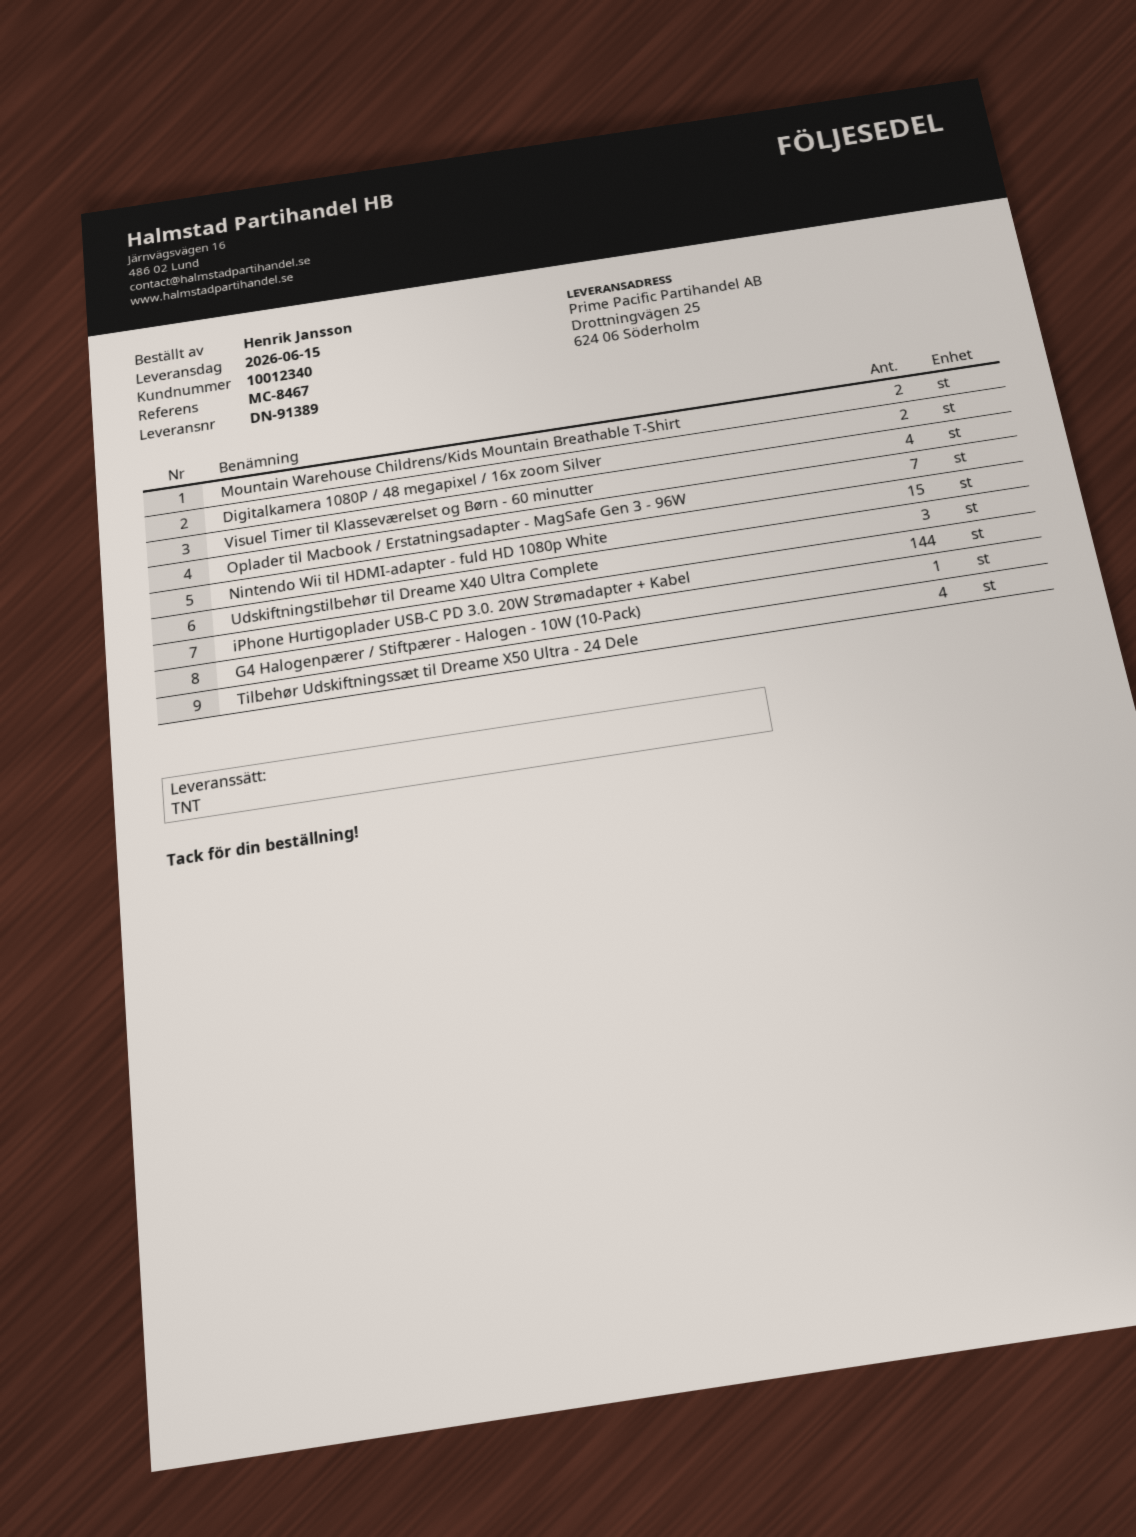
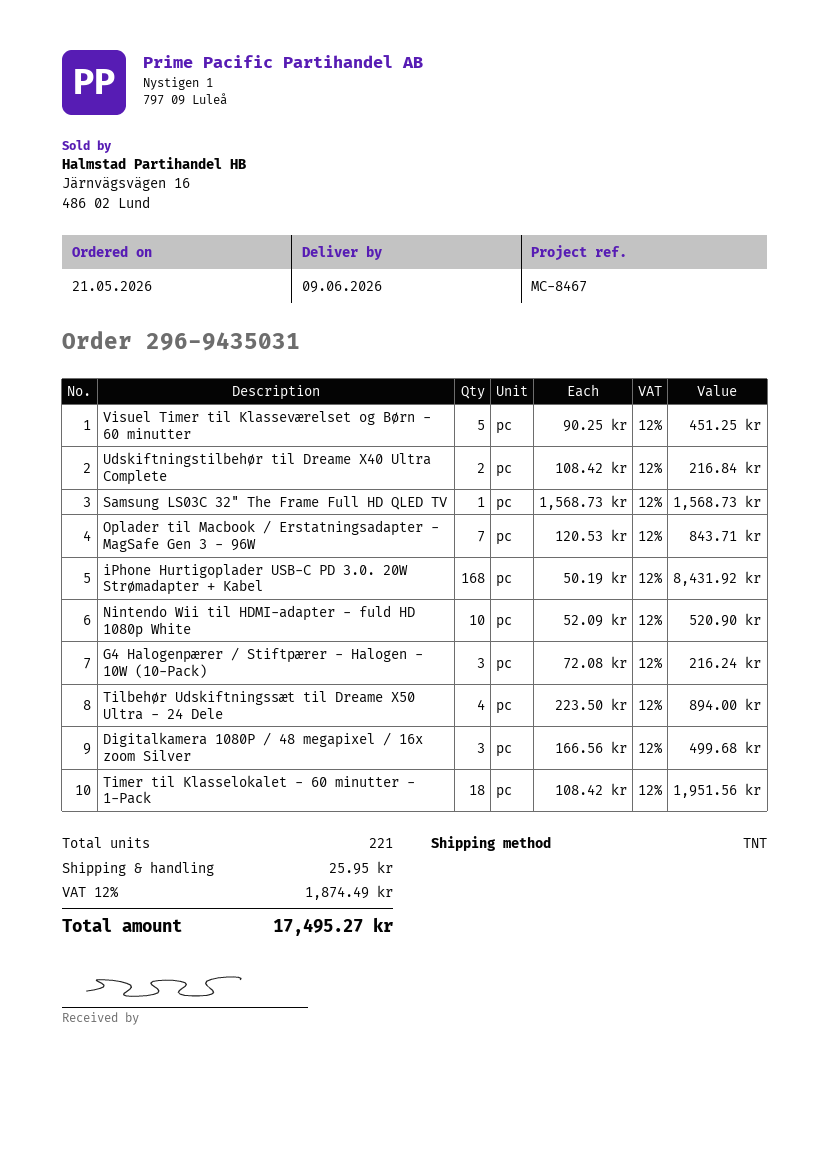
delivery date: 2026-06-15 -> 2026-06-09
Mountain Warehouse Childrens/Kids Mountain Breathable T-Shirt: 2 -> none
Digitalkamera 1080P / 48 megapixel / 16x zoom Silver: 2 -> 3
Visuel Timer til Klasseværelset og Børn - 60 minutter: 4 -> 5
Nintendo Wii til HDMI-adapter - fuld HD 1080p White: 15 -> 10
Udskiftningstilbehør til Dreame X40 Ultra Complete: 3 -> 2
iPhone Hurtigoplader USB-C PD 3.0. 20W Strømadapter + Kabel: 144 -> 168
G4 Halogenpærer / Stiftpærer - Halogen - 10W (10-Pack): 1 -> 3
Samsung LS03C 32" The Frame Full HD QLED TV: none -> 1
Timer til Klasselokalet - 60 minutter - 1-Pack: none -> 18

